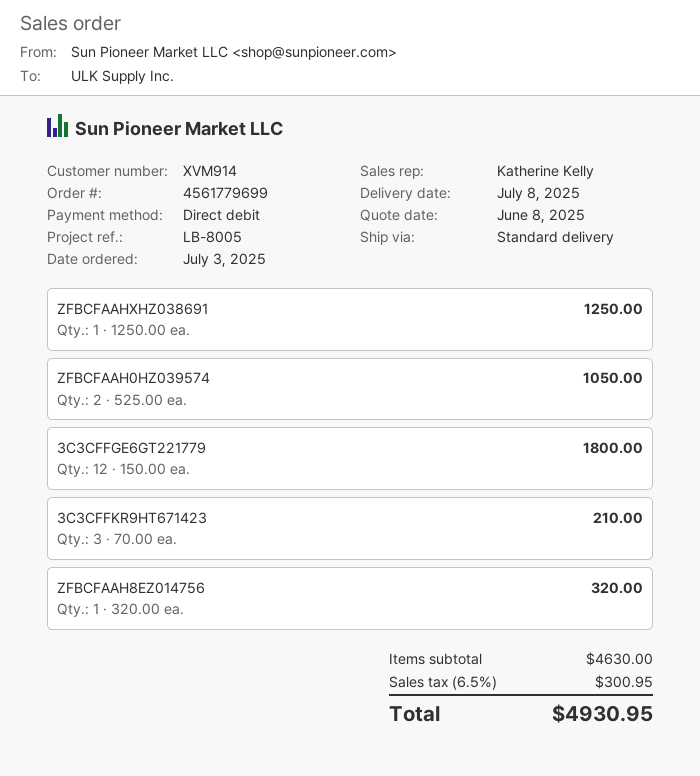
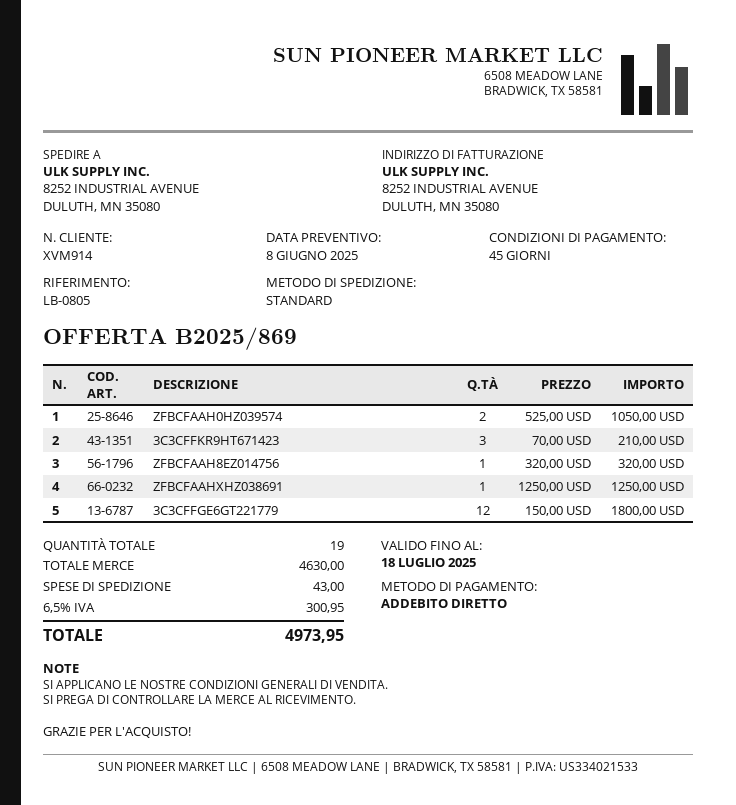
reference: LB-8005 -> LB-0805
shipping: none -> 43.00
total: 4930.95 -> 4973.95

